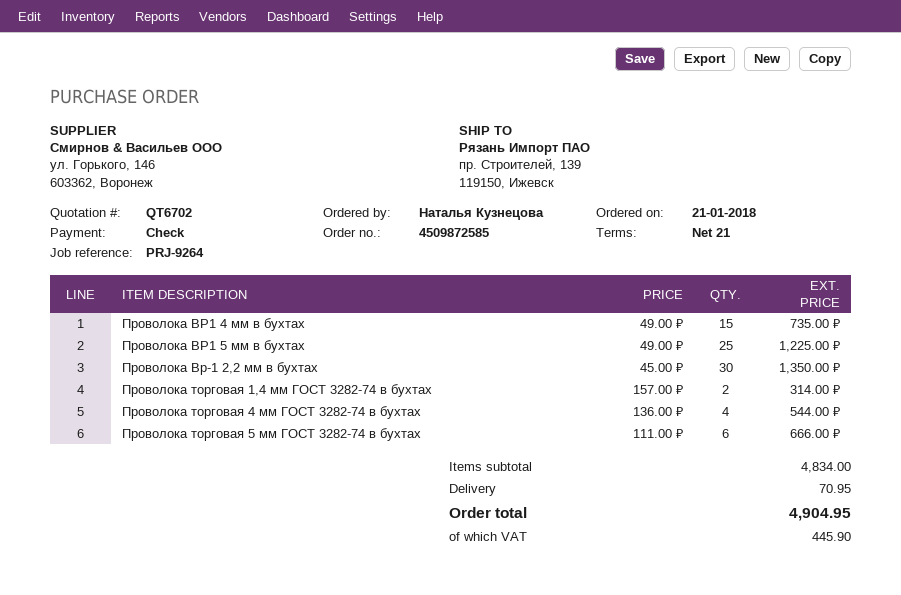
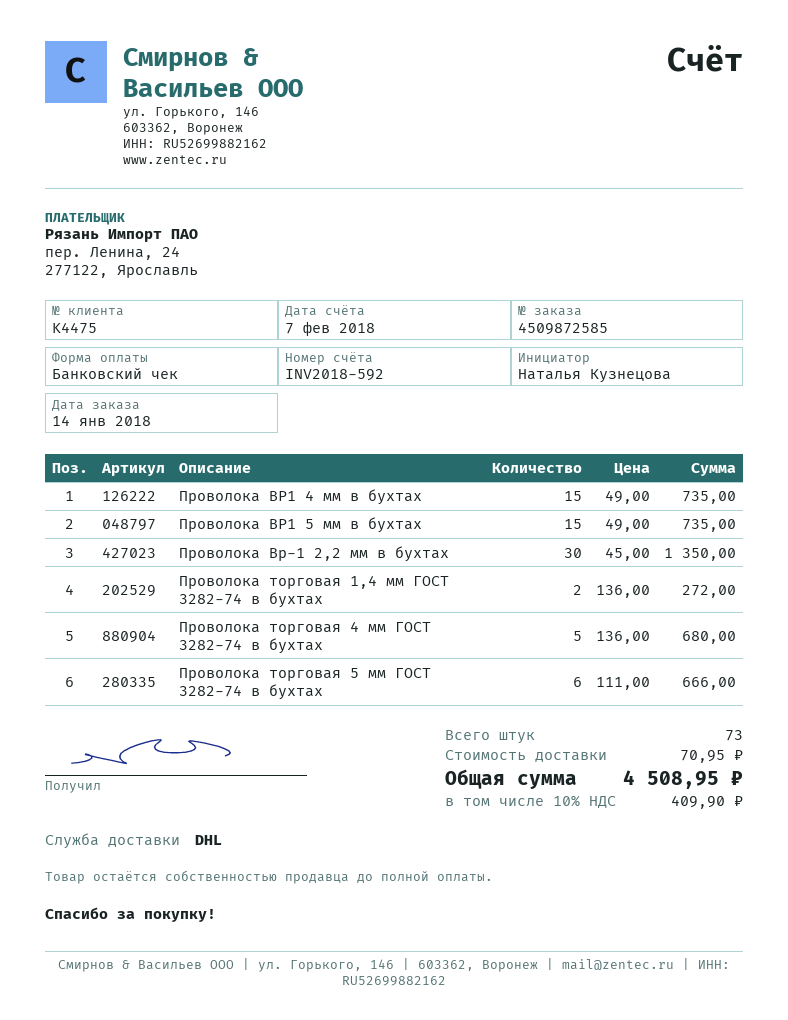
order date: 2018-01-21 -> 2018-01-14
Проволока ВР1 5 мм в бухтах: 25 x 49.00 = 1225.00 -> 15 x 49.00 = 735.00
Проволока торговая 1,4 мм ГОСТ 3282-74 в бухтах: 2 x 157.00 = 314.00 -> 2 x 136.00 = 272.00
Проволока торговая 4 мм ГОСТ 3282-74 в бухтах: 4 x 136.00 = 544.00 -> 5 x 136.00 = 680.00
tax: 445.90 -> 409.90
total: 4904.95 -> 4508.95

